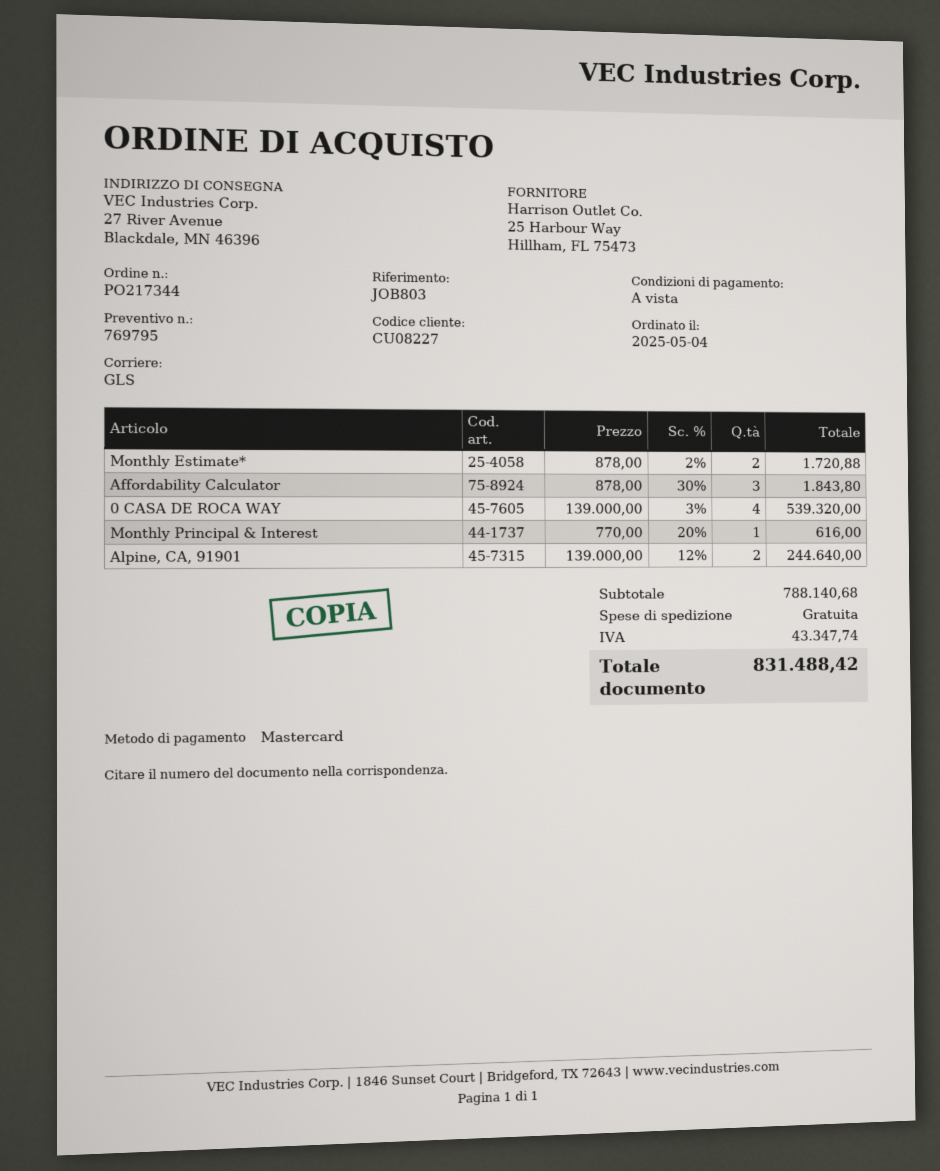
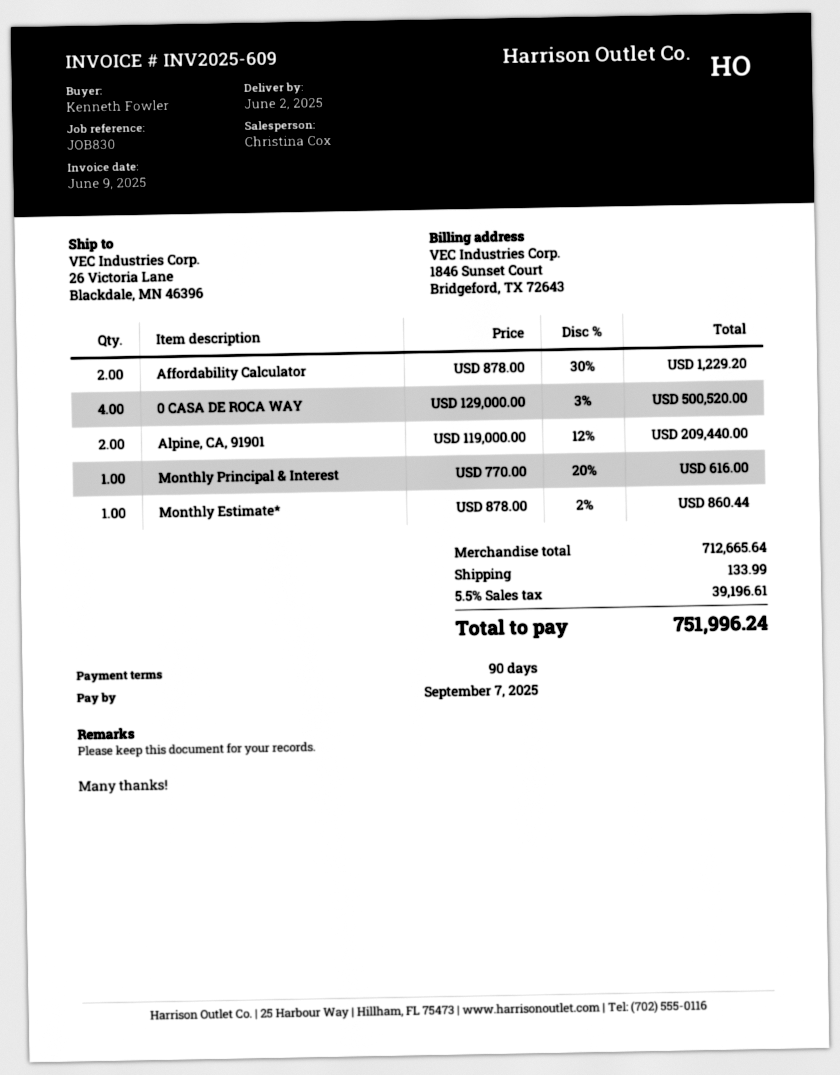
payment terms: on receipt -> 90 days
reference: JOB803 -> JOB830
ship to: 27 River Avenue, Blackdale, MN 46396 -> 26 Victoria Lane, Blackdale, MN 46396
Monthly Estimate*: 2 x 878.00 - 2% = 1720.88 -> 1 x 878.00 - 2% = 860.44
Affordability Calculator: 3 x 878.00 - 30% = 1843.80 -> 2 x 878.00 - 30% = 1229.20
0 CASA DE ROCA WAY: 4 x 139000.00 - 3% = 539320.00 -> 4 x 129000.00 - 3% = 500520.00
Alpine, CA, 91901: 2 x 139000.00 - 12% = 244640.00 -> 2 x 119000.00 - 12% = 209440.00
subtotal: 788140.68 -> 712665.64
shipping: 0.00 -> 133.99
tax: 43347.74 -> 39196.61
total: 831488.42 -> 751996.24

